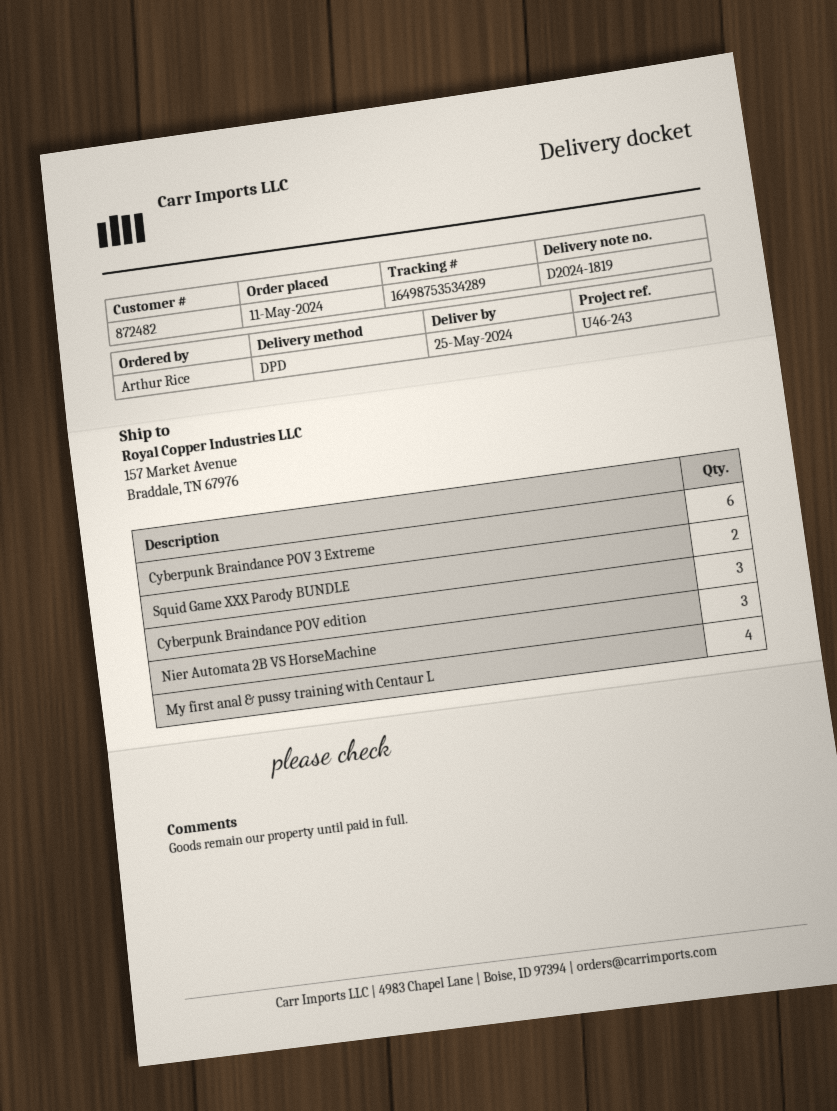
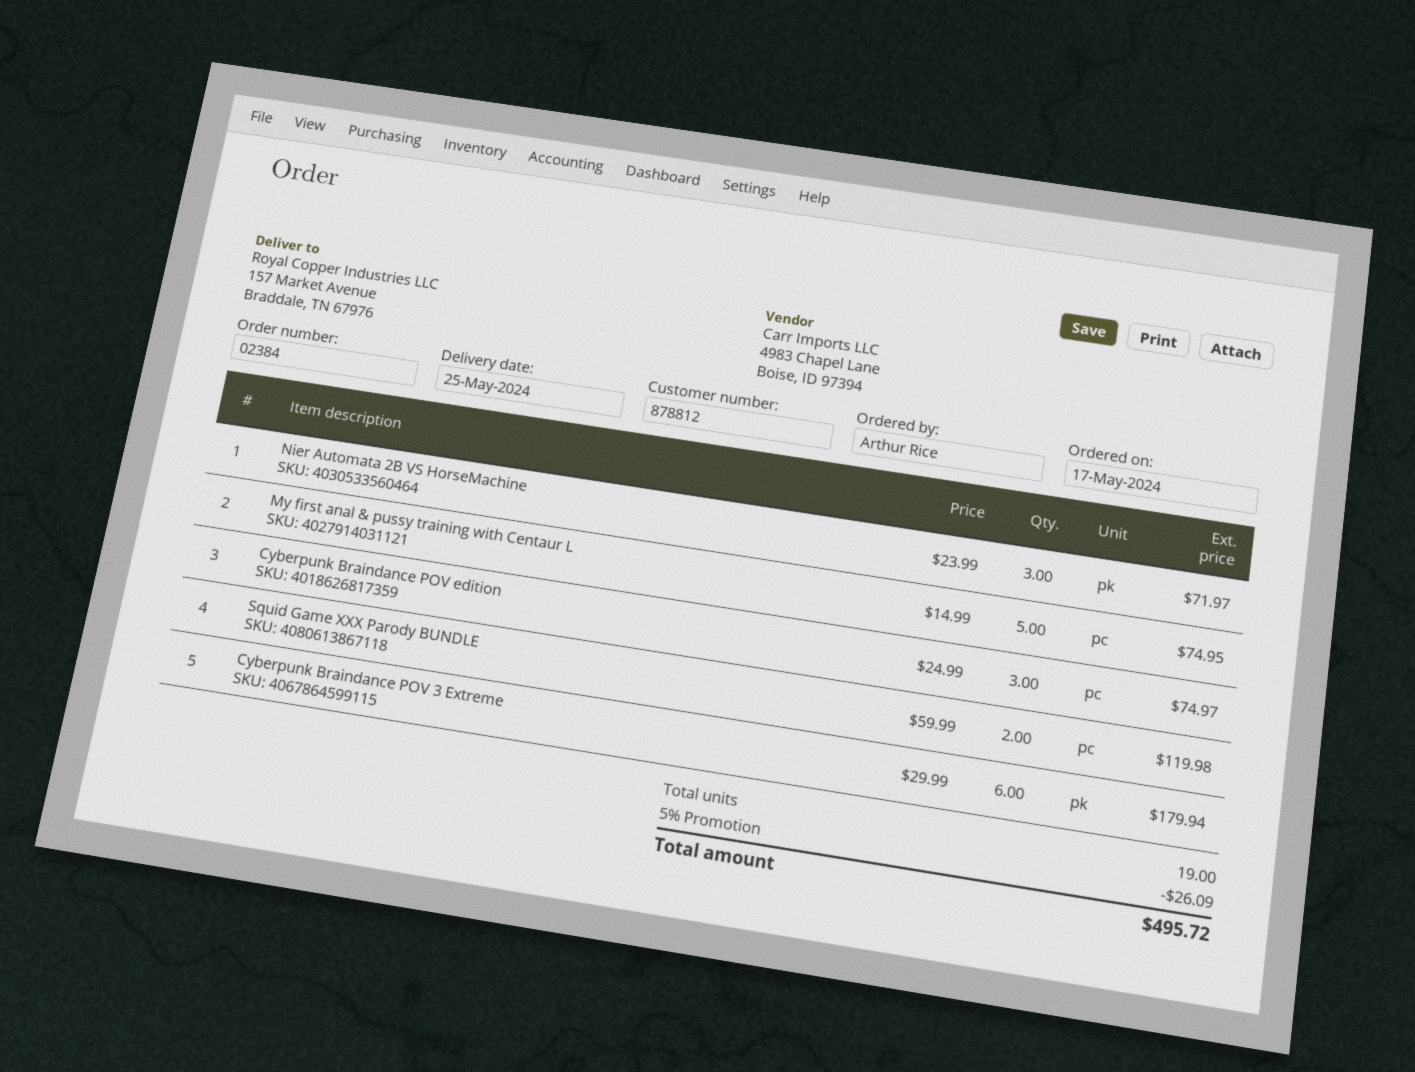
order date: 2024-05-11 -> 2024-05-17
customer number: 872482 -> 878812
My first anal & pussy training with Centaur L: 4 -> 5

